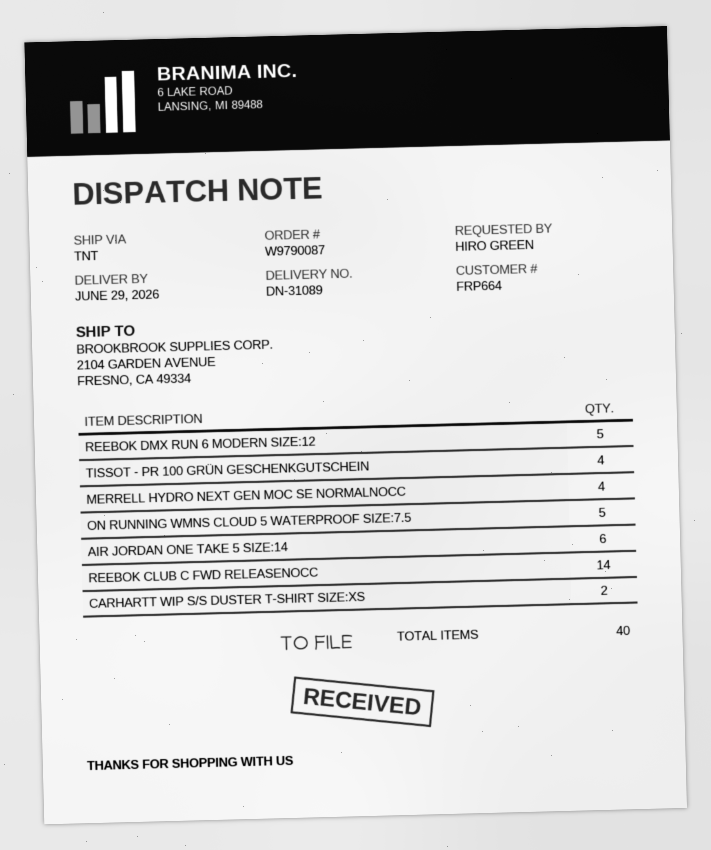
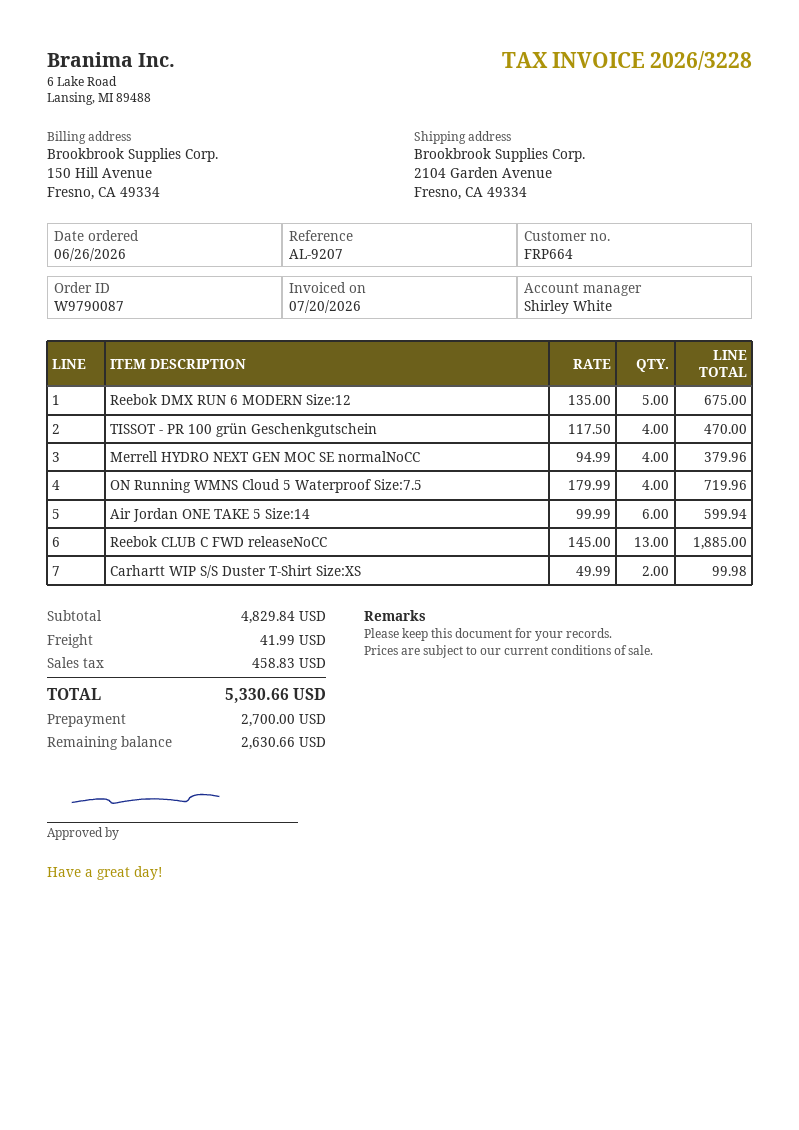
ON RUNNING WMNS CLOUD 5 WATERPROOF SIZE:7.5: 5 -> 4
REEBOK CLUB C FWD RELEASENOCC: 14 -> 13

